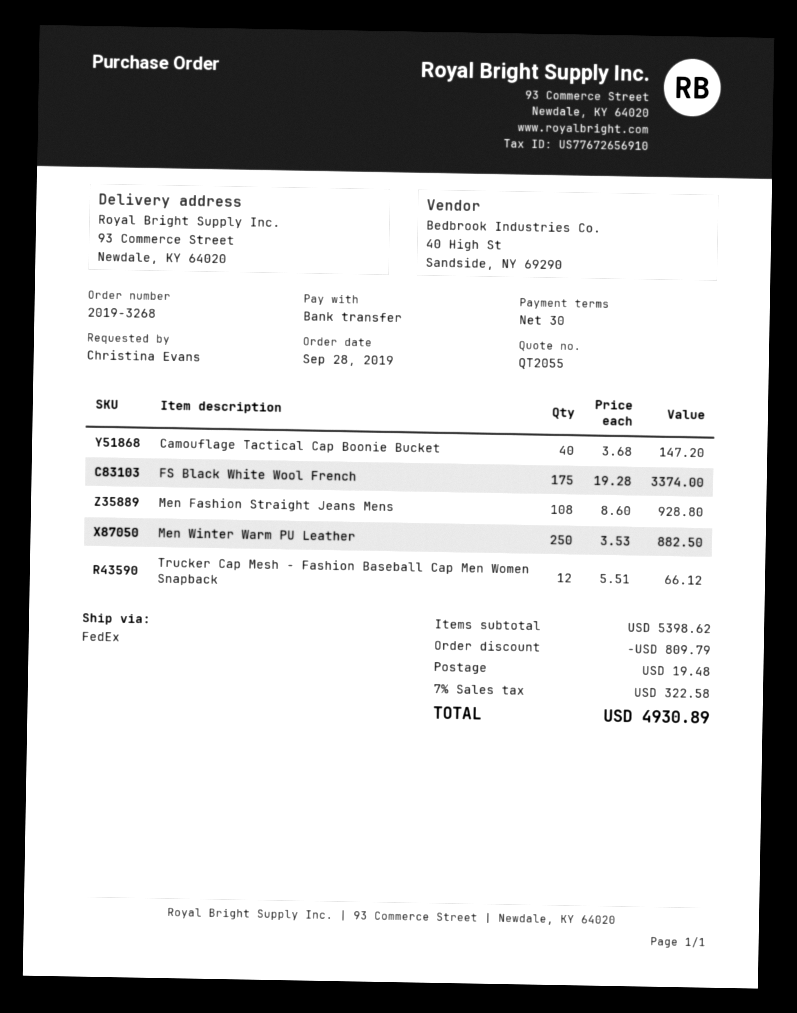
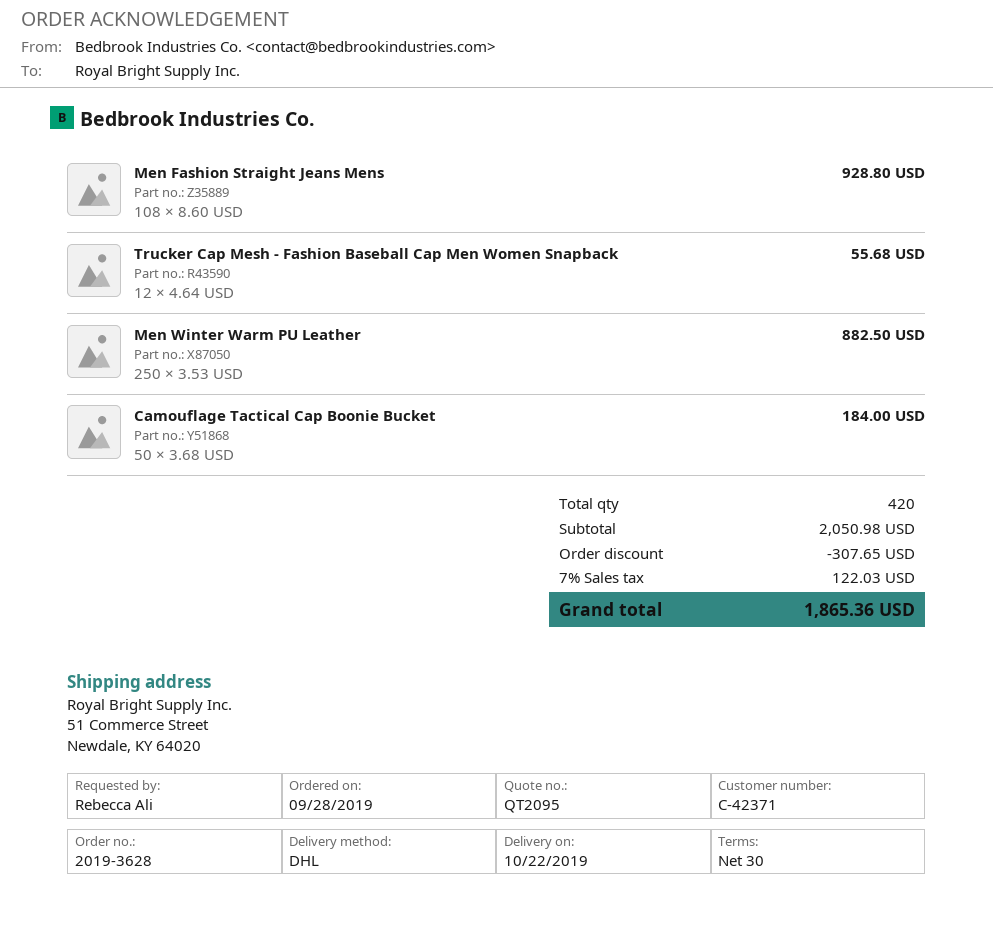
quote number: QT2055 -> QT2095
order number: 2019-3268 -> 2019-3628
ordered by: Christina Evans -> Rebecca Ali
shipping method: FedEx -> DHL
ship to: 93 Commerce Street, Newdale, KY 64020 -> 51 Commerce Street, Newdale, KY 64020
Camouflage Tactical Cap Boonie Bucket: 40 x 3.68 = 147.20 -> 50 x 3.68 = 184.00
FS Black White Wool French: 175 x 19.28 = 3374.00 -> none
Trucker Cap Mesh - Fashion Baseball Cap Men Women Snapback: 12 x 5.51 = 66.12 -> 12 x 4.64 = 55.68
subtotal: 5398.62 -> 2050.98
discount: 809.79 -> 307.65
shipping: 19.48 -> none
tax: 7% = 322.58 -> 7% = 122.03
total: 4930.89 -> 1865.36

